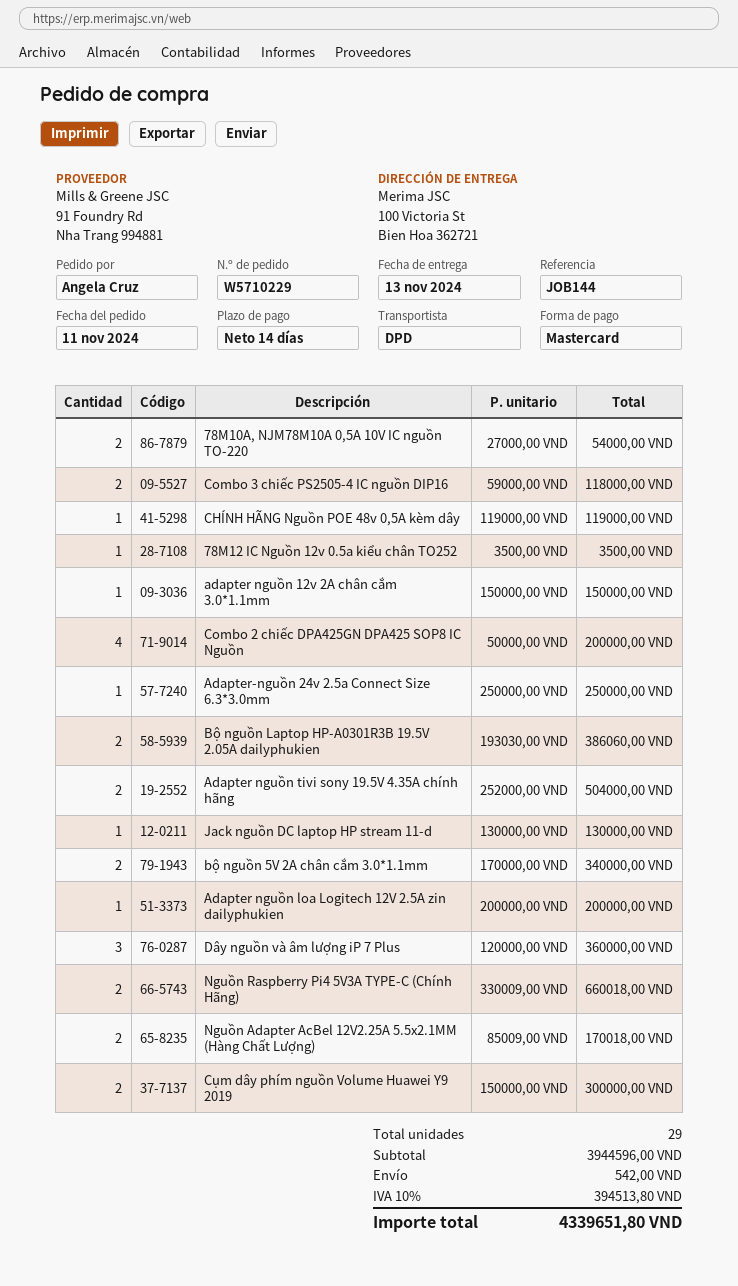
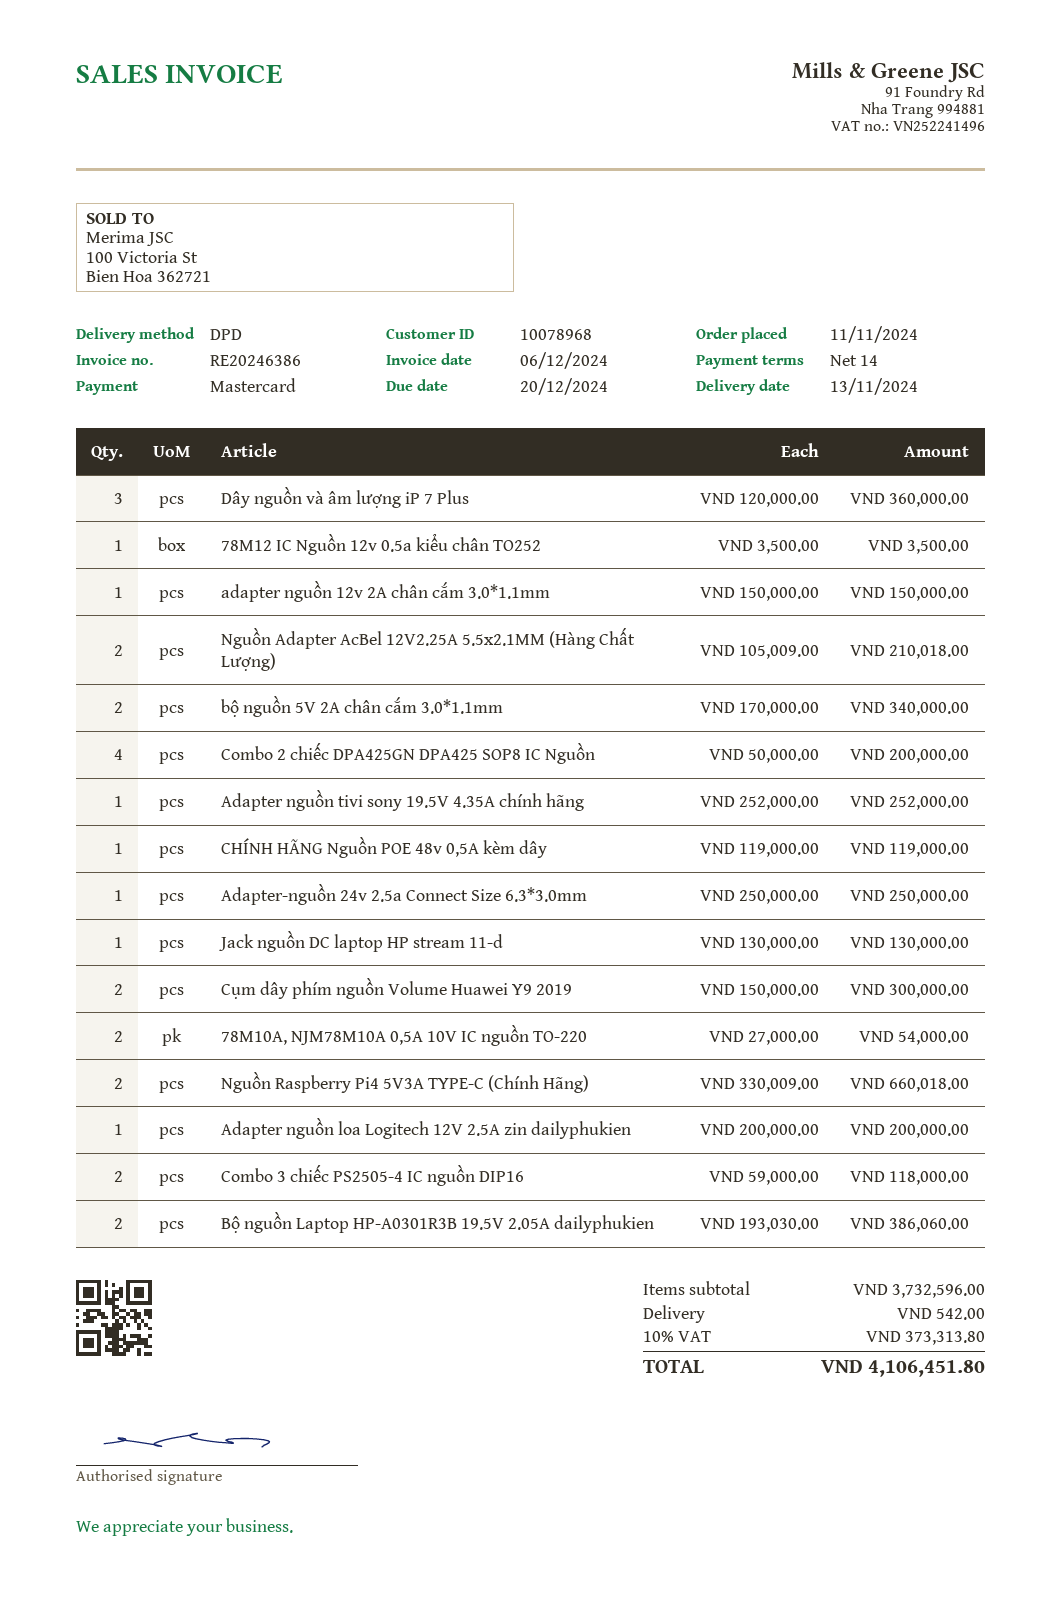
Adapter nguồn tivi sony 19.5V 4.35A chính hãng: 2 x 252000.00 = 504000.00 -> 1 x 252000.00 = 252000.00
Nguồn Adapter AcBel 12V2.25A 5.5x2.1MM (Hàng Chất Lượng): 2 x 85009.00 = 170018.00 -> 2 x 105009.00 = 210018.00
subtotal: 3944596.00 -> 3732596.00
tax: 10% = 394513.80 -> 10% = 373313.80
total: 4339651.80 -> 4106451.80

